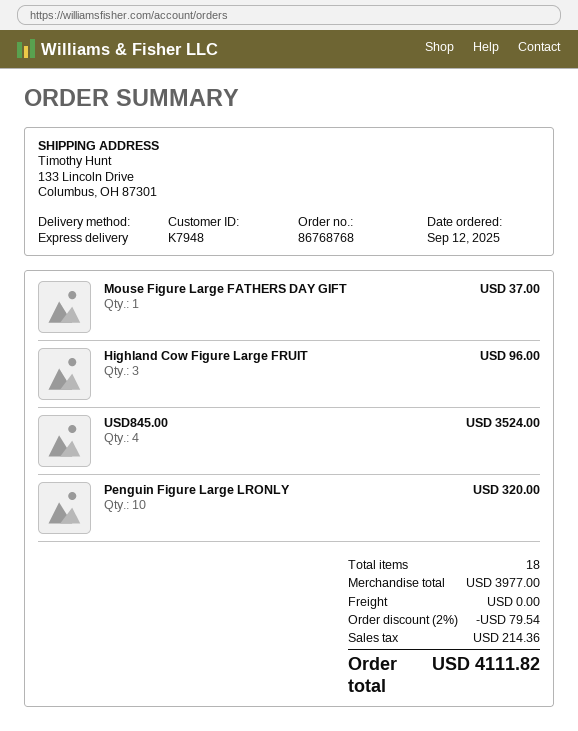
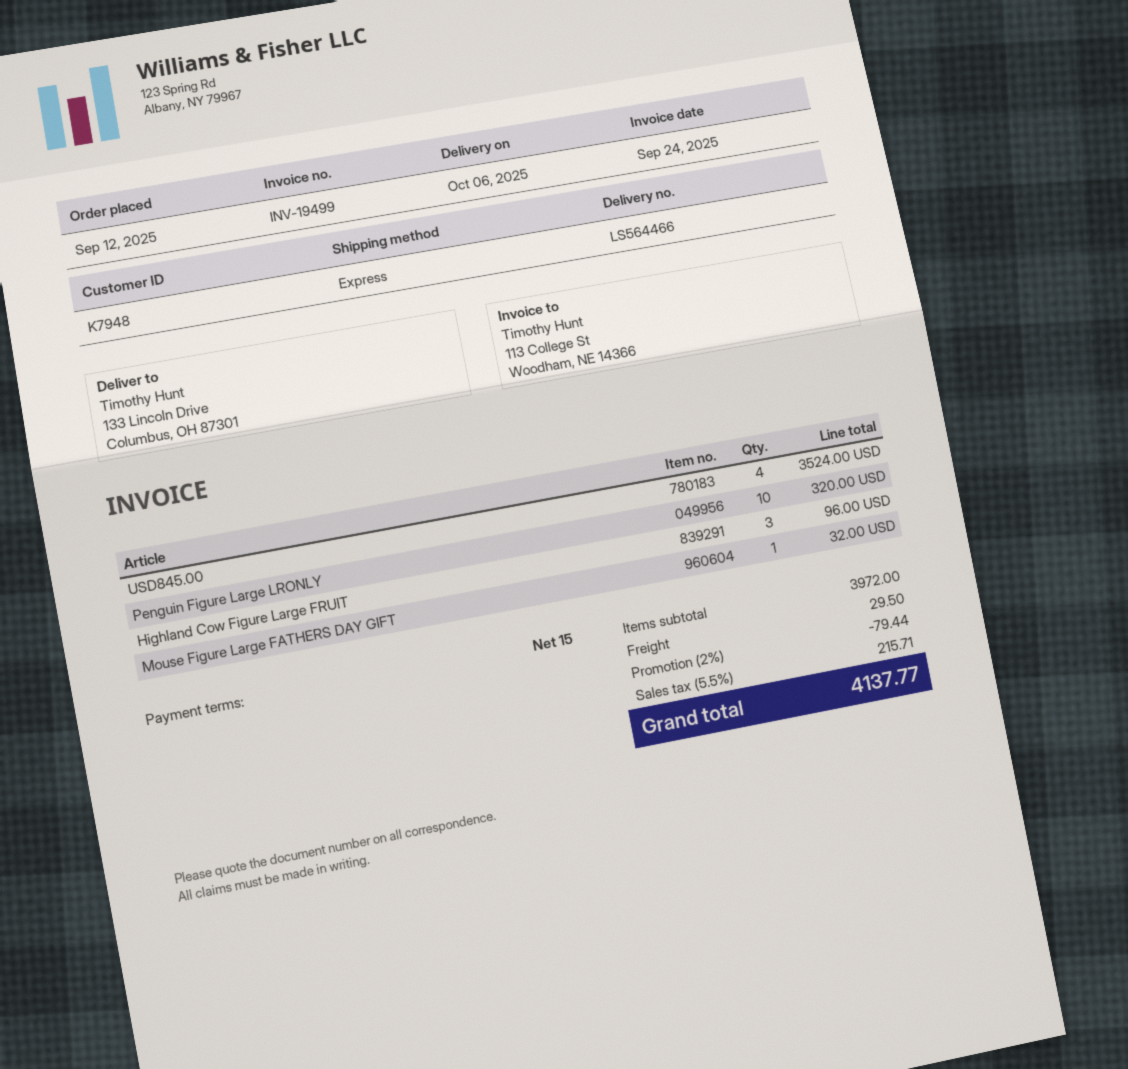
Mouse Figure Large FATHERS DAY GIFT: 1 for 37.00 -> 1 for 32.00
subtotal: 3977.00 -> 3972.00
discount: 2% = 79.54 -> 2% = 79.44
shipping: 0.00 -> 29.50
tax: 214.36 -> 215.71
total: 4111.82 -> 4137.77

